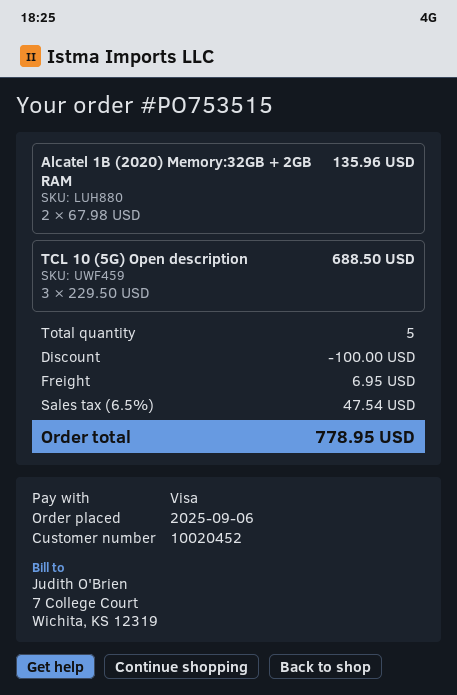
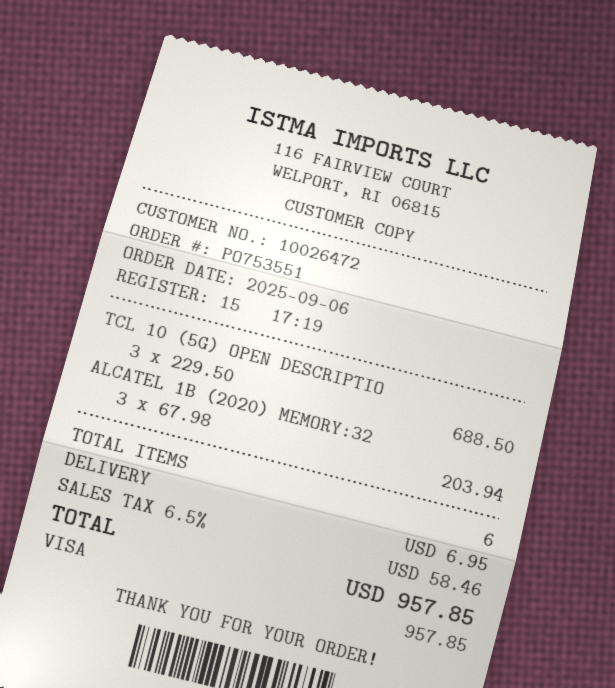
order number: PO753515 -> PO753551
customer number: 10020452 -> 10026472
Alcatel 1B (2020) Memory:32GB + 2GB RAM: 2 x 67.98 = 135.96 -> 3 x 67.98 = 203.94
total quantity: 5 -> 6
discount: 100.00 -> none
tax: 6.5% = 47.54 -> 6.5% = 58.46
total: 778.95 -> 957.85

